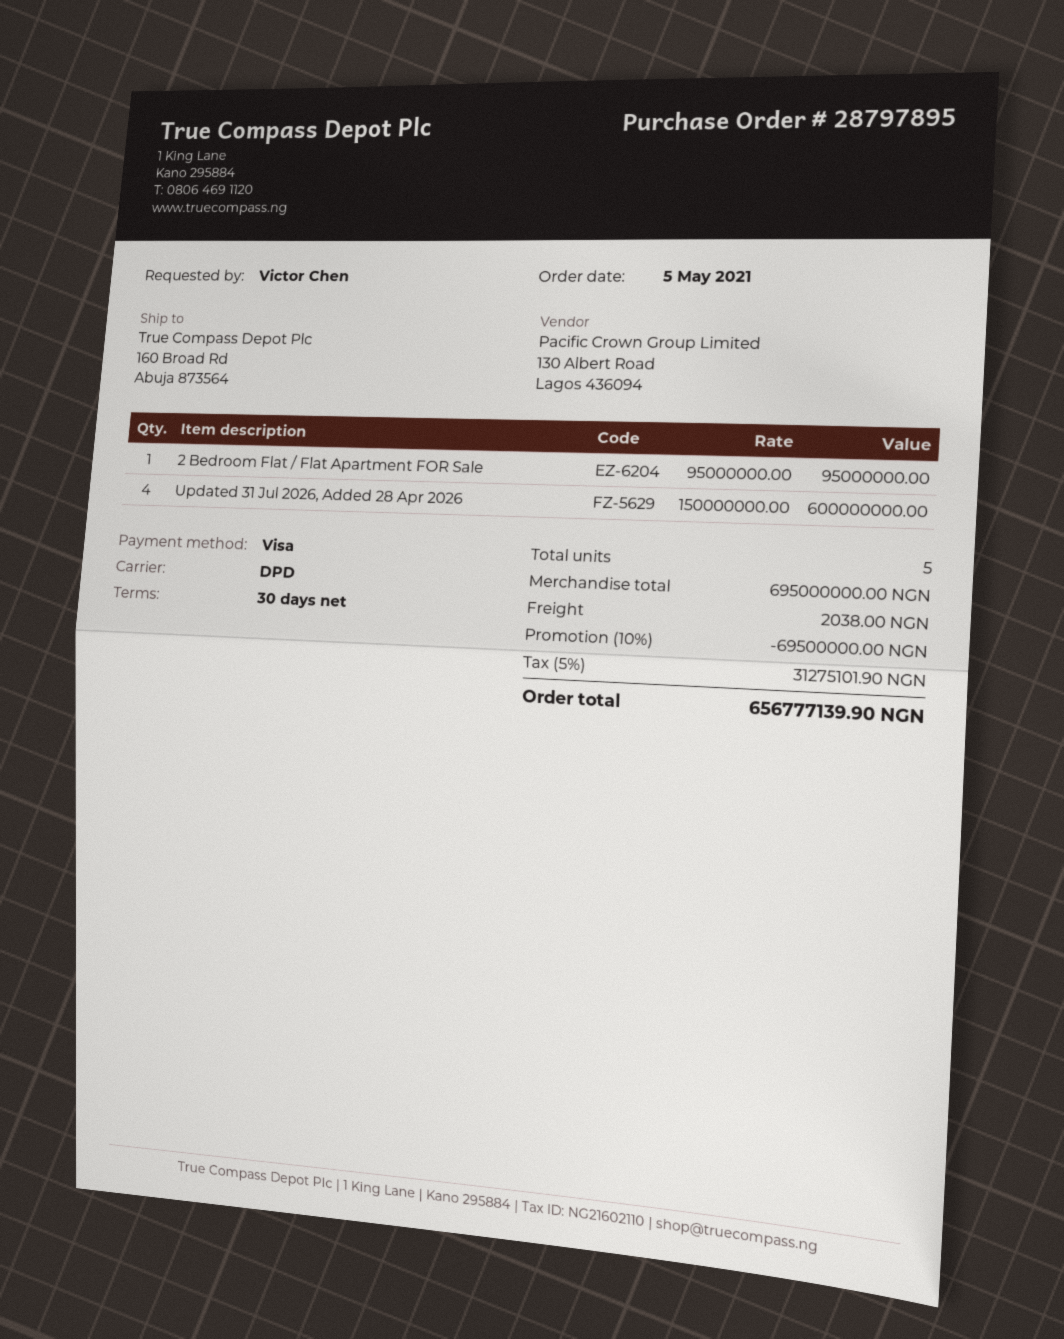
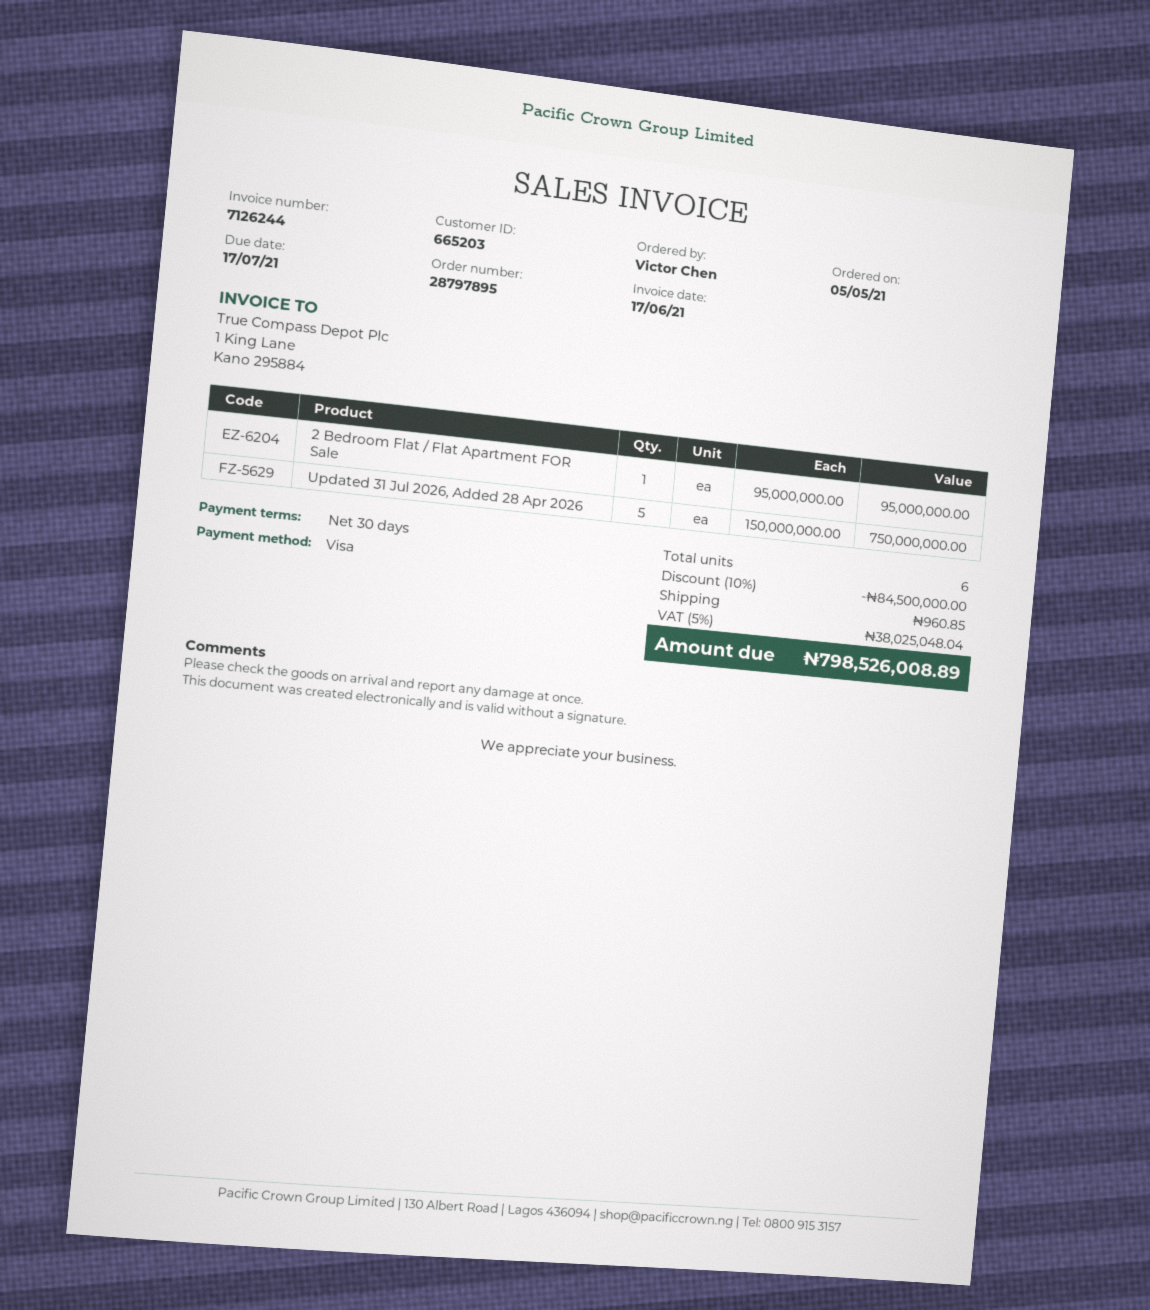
Updated 31 Jul 2026, Added 28 Apr 2026: 4 x 150000000.00 = 600000000.00 -> 5 x 150000000.00 = 750000000.00
total quantity: 5 -> 6
discount: 10% = 69500000.00 -> 10% = 84500000.00
shipping: 2038.00 -> 960.85
tax: 5% = 31275101.90 -> 5% = 38025048.04
total: 656777139.90 -> 798526008.89

